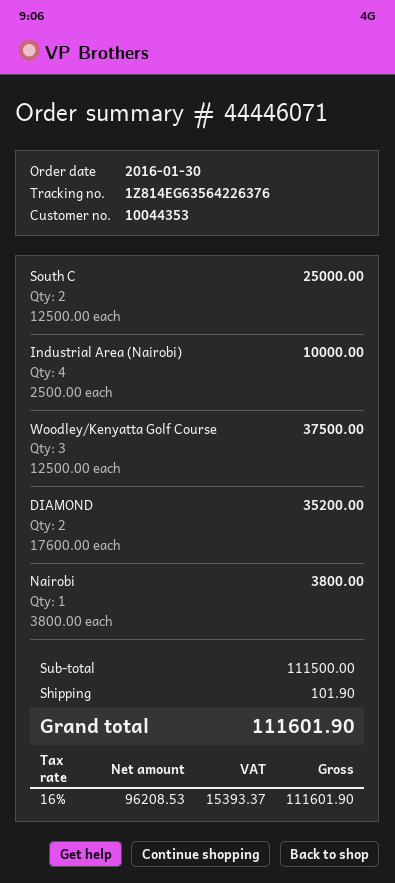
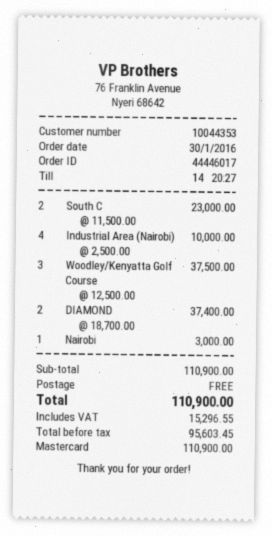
order number: 44446071 -> 44446017
South C: 2 x 12500.00 = 25000.00 -> 2 x 11500.00 = 23000.00
DIAMOND: 2 x 17600.00 = 35200.00 -> 2 x 18700.00 = 37400.00
Nairobi: 1 x 3800.00 = 3800.00 -> 1 x 3000.00 = 3000.00
subtotal: 111500.00 -> 110900.00
shipping: 101.90 -> 0.00
net: 96208.53 -> 95603.45
tax: 15393.37 -> 15296.55
total: 111601.90 -> 110900.00

